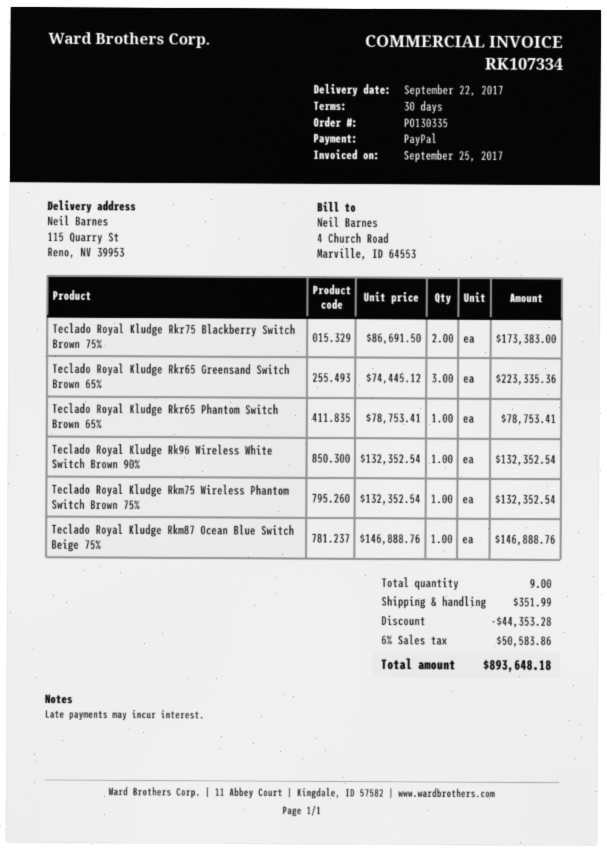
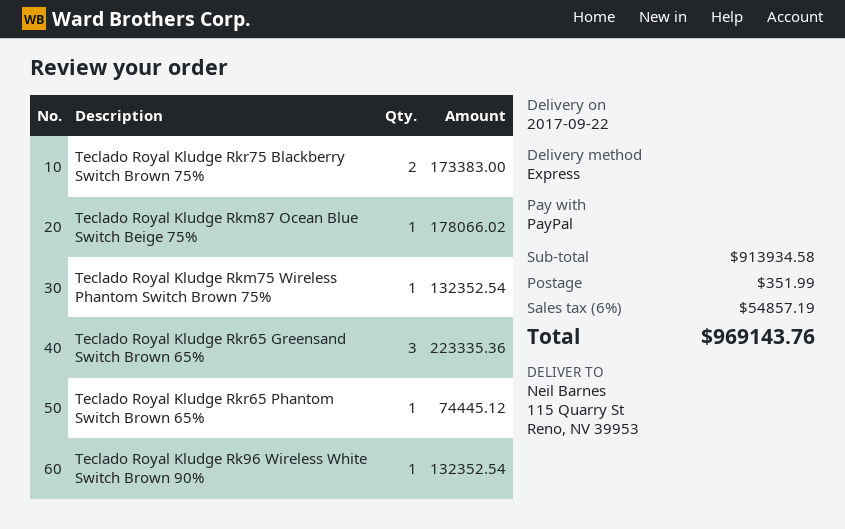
Teclado Royal Kludge Rkr65 Phantom Switch Brown 65%: 1 for 78753.41 -> 1 for 74445.12
Teclado Royal Kludge Rkm87 Ocean Blue Switch Beige 75%: 1 for 146888.76 -> 1 for 178066.02
discount: 44353.28 -> none
tax: 6% = 50583.86 -> 6% = 54857.19
total: 893648.18 -> 969143.76

